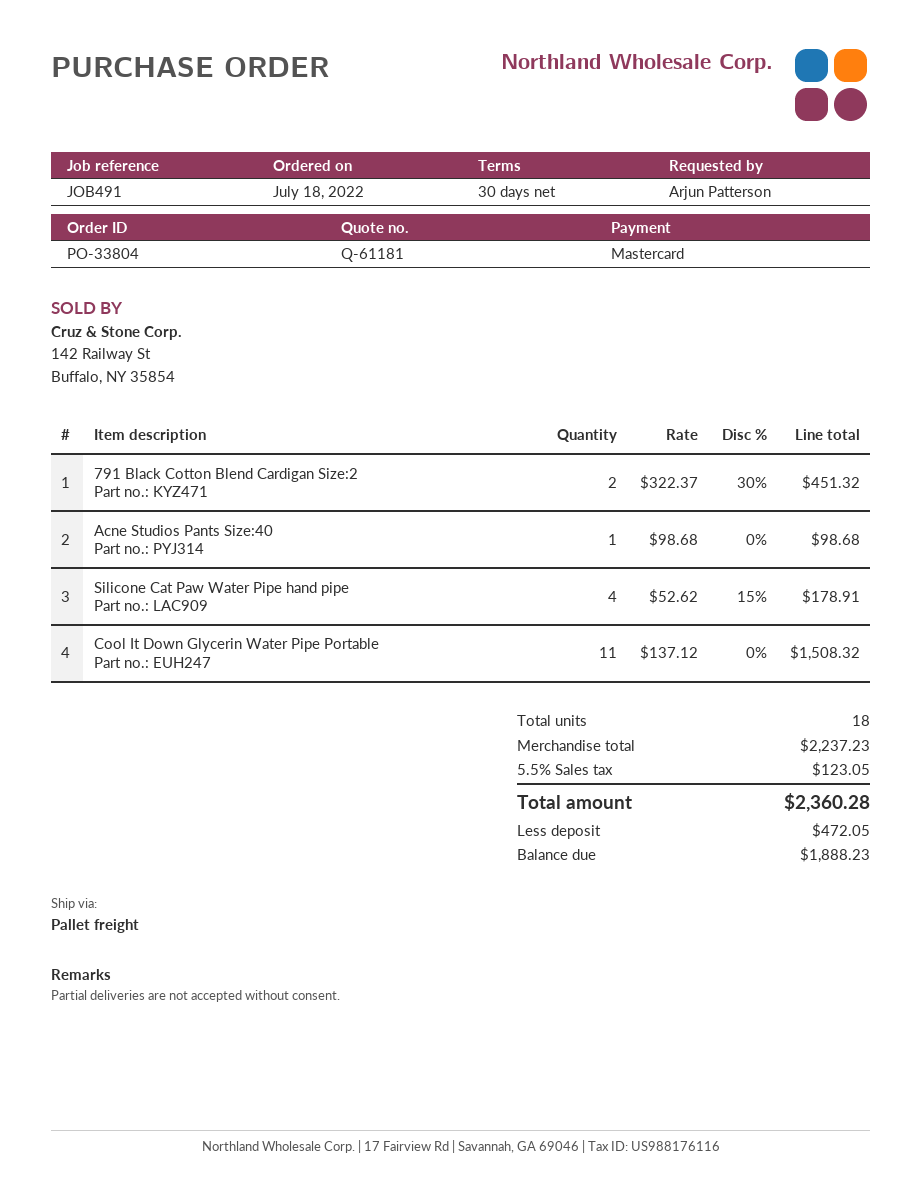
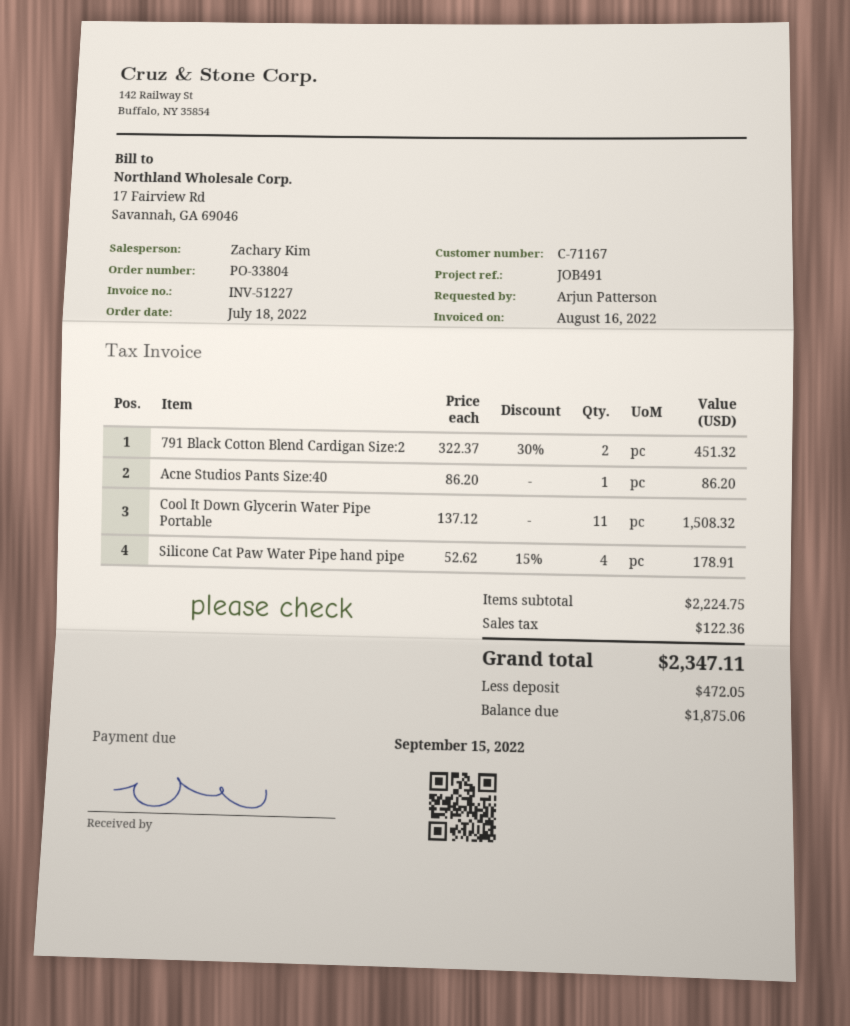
Acne Studios Pants Size:40: 1 x 98.68 = 98.68 -> 1 x 86.20 = 86.20
subtotal: 2237.23 -> 2224.75
tax: 123.05 -> 122.36
total: 2360.28 -> 2347.11
balance: 1888.23 -> 1875.06

